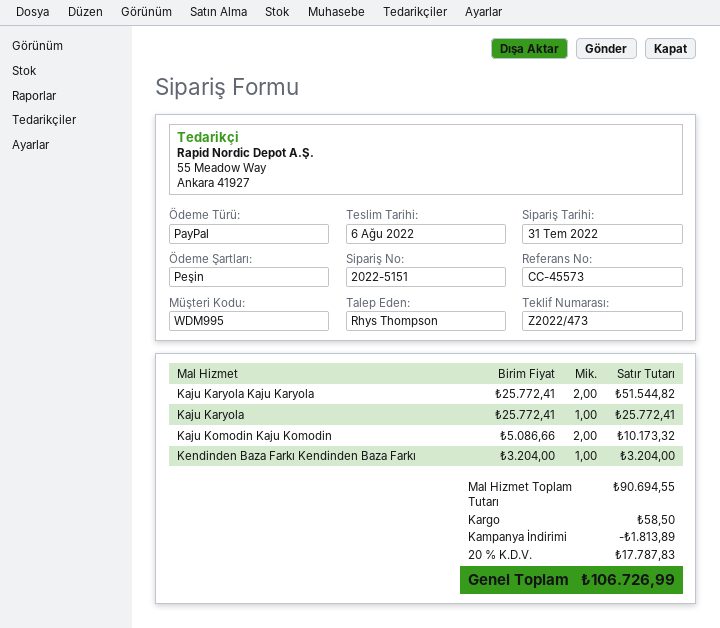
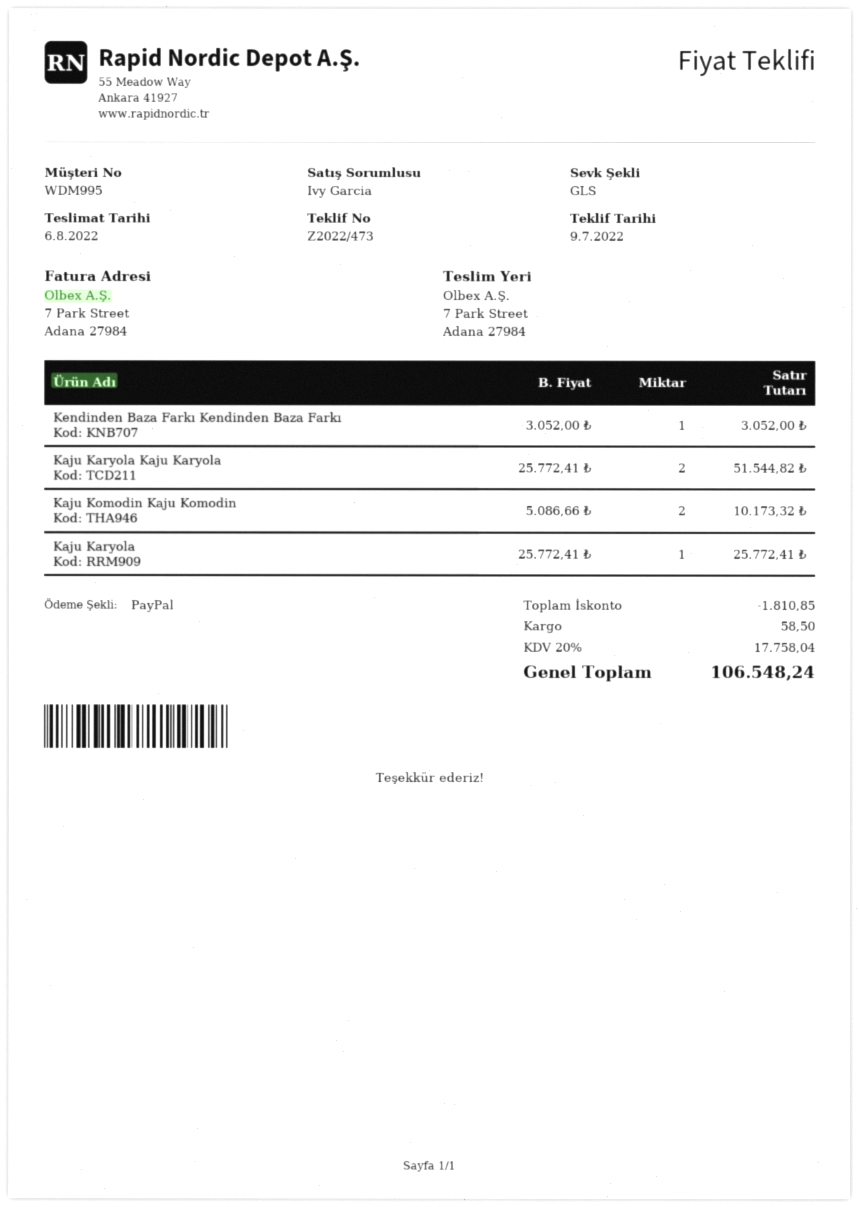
Kendinden Baza Farkı Kendinden Baza Farkı: 1 x 3204.00 = 3204.00 -> 1 x 3052.00 = 3052.00
discount: 1813.89 -> 1810.85
tax: 20% = 17787.83 -> 20% = 17758.04
total: 106726.99 -> 106548.24

